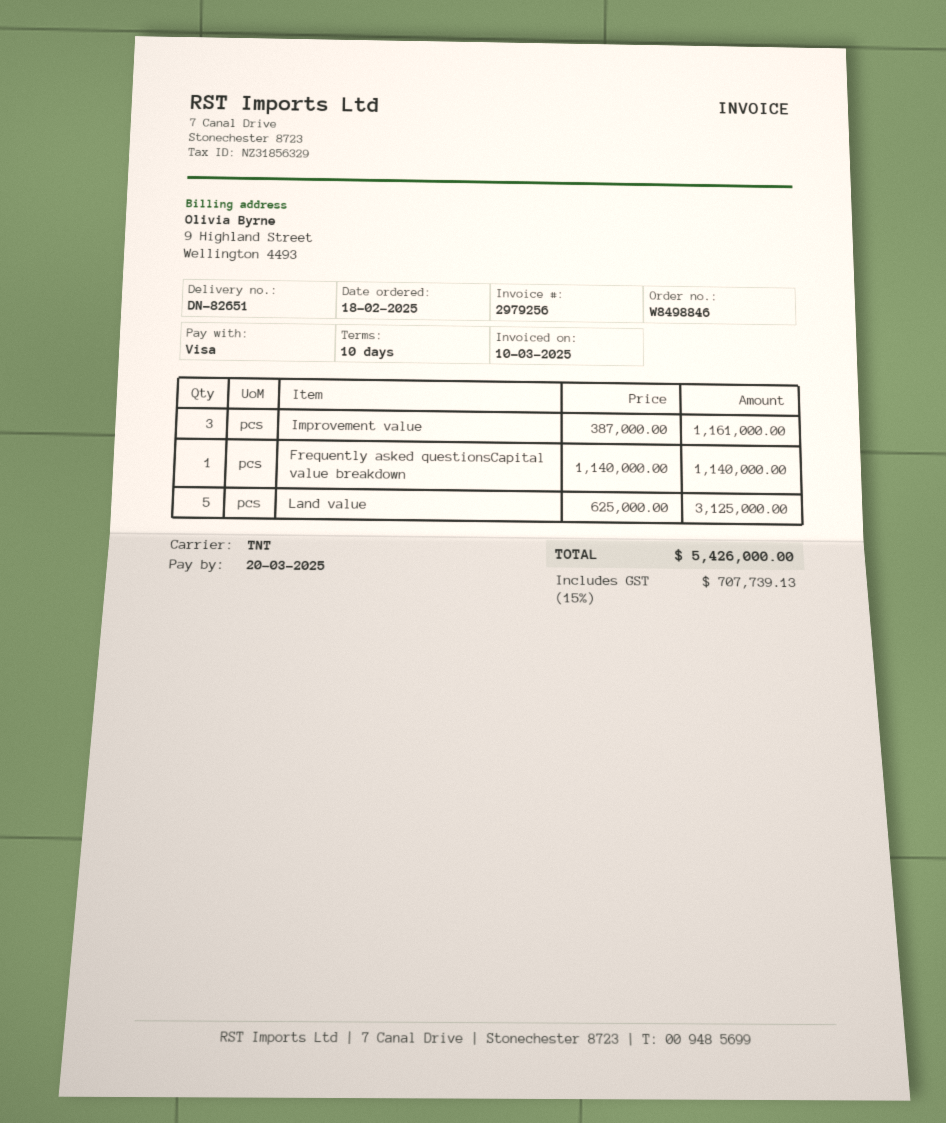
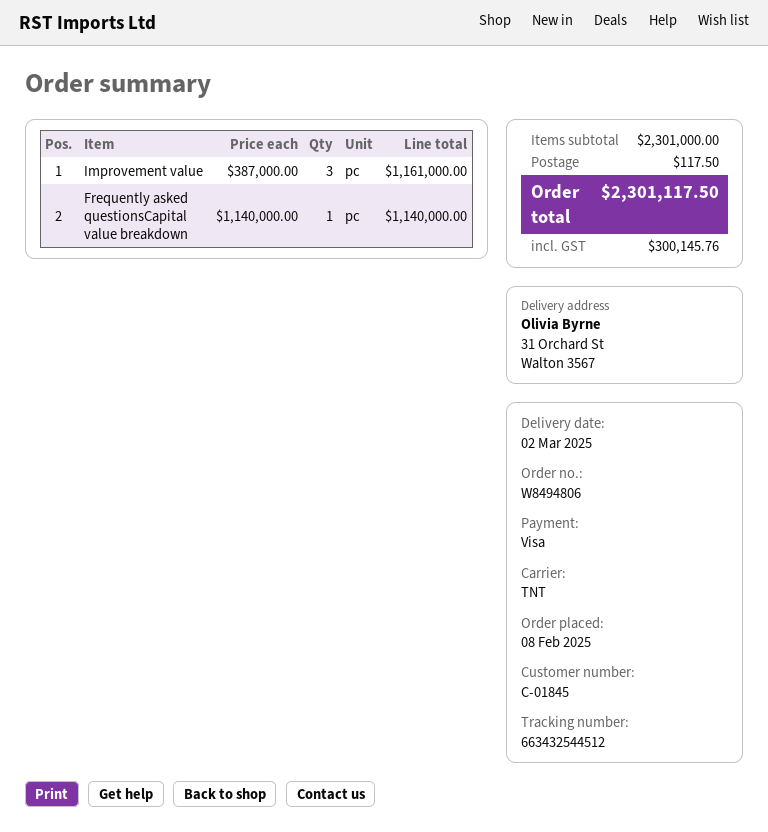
order number: W8498846 -> W8494806
order date: 2025-02-18 -> 2025-02-08
Land value: 5 x 625000.00 = 3125000.00 -> none
shipping: none -> 117.50
tax: 707739.13 -> 300145.76
total: 5426000.00 -> 2301117.50

